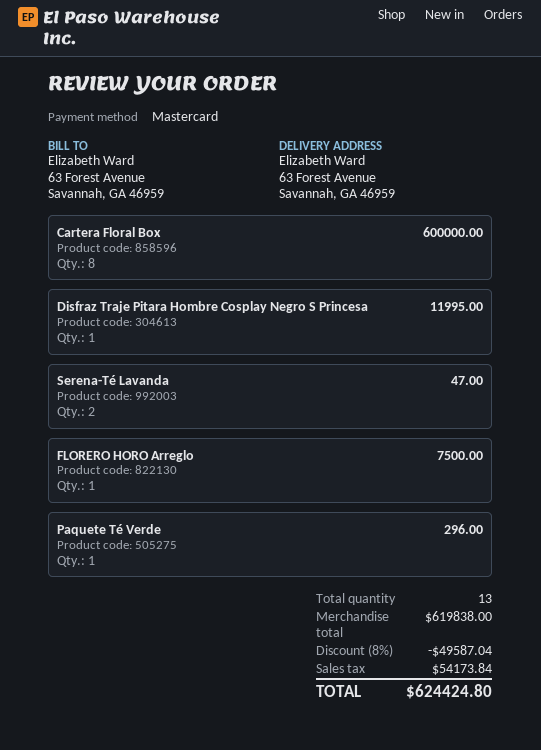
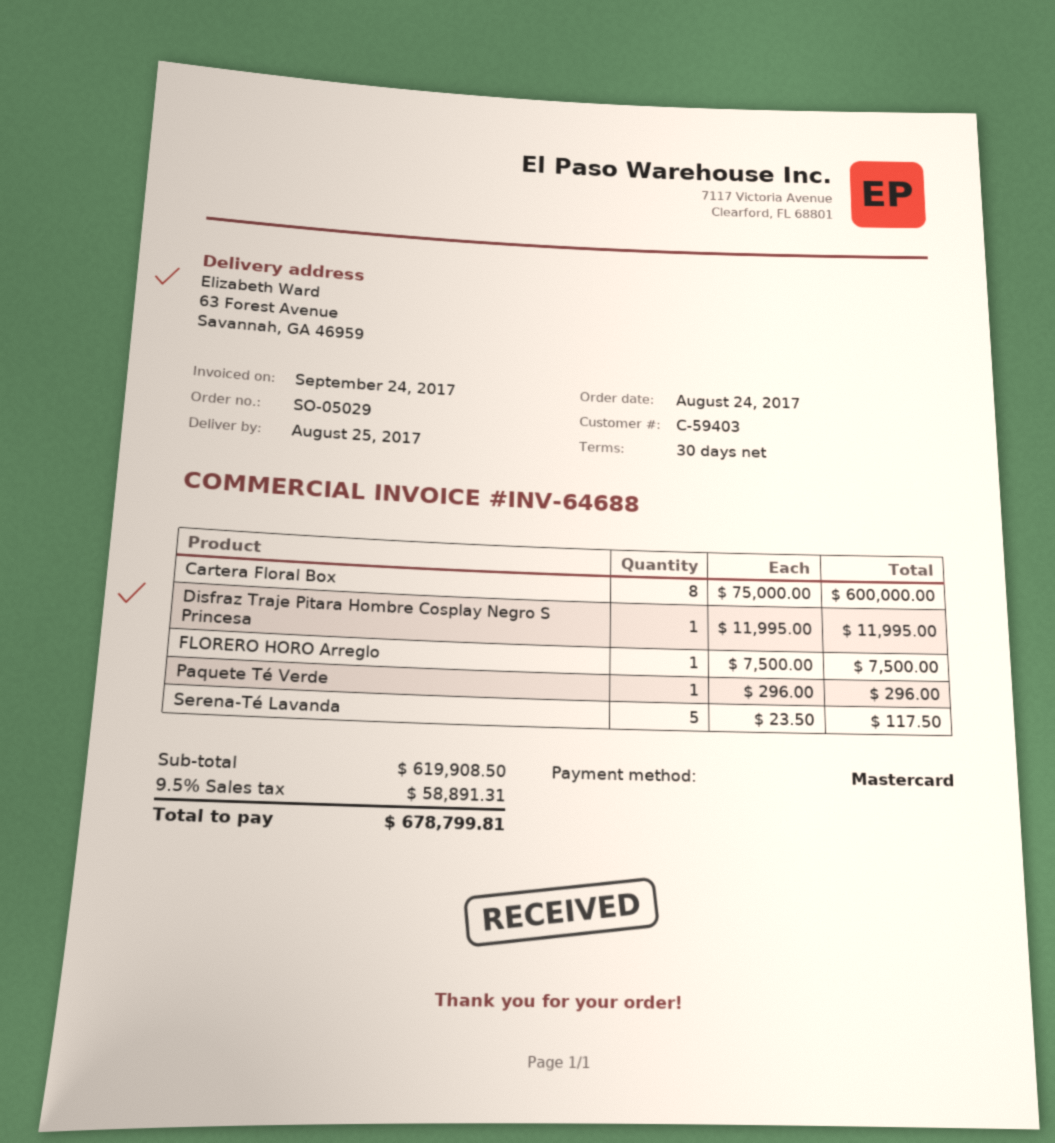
Serena-Té Lavanda: 2 for 47.00 -> 5 for 117.50
subtotal: 619838.00 -> 619908.50
discount: 8% = 49587.04 -> none
tax: 54173.84 -> 58891.31
total: 624424.80 -> 678799.81

